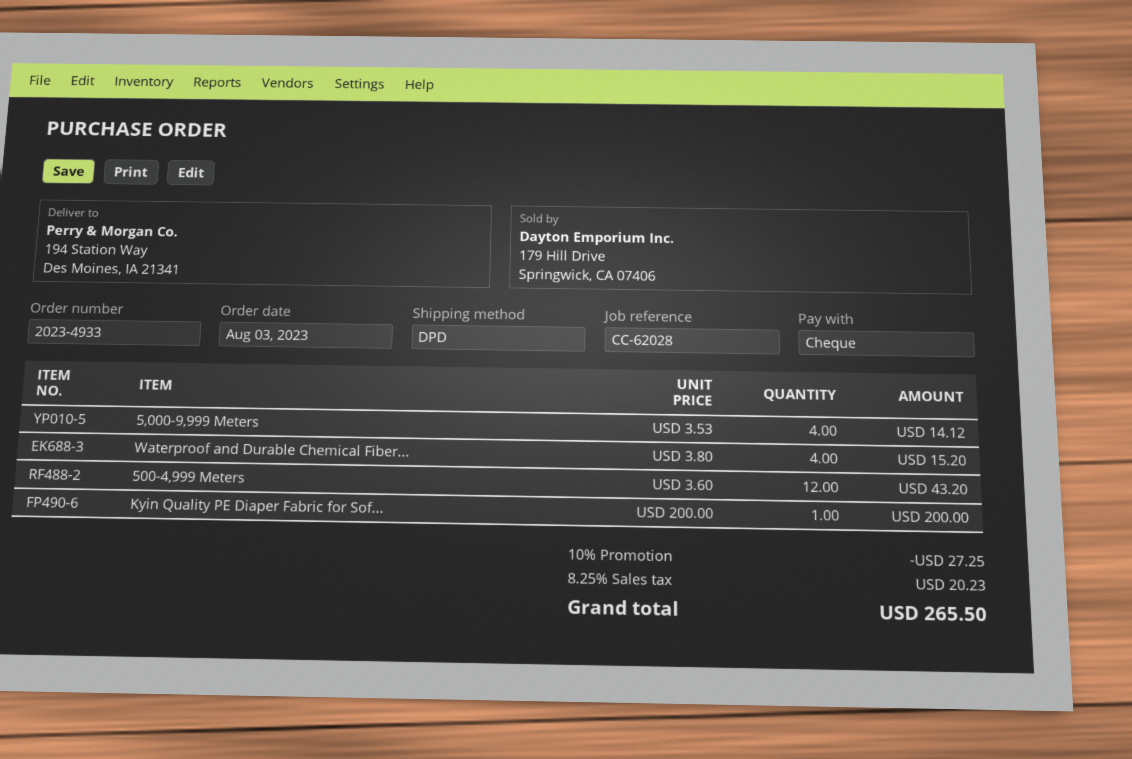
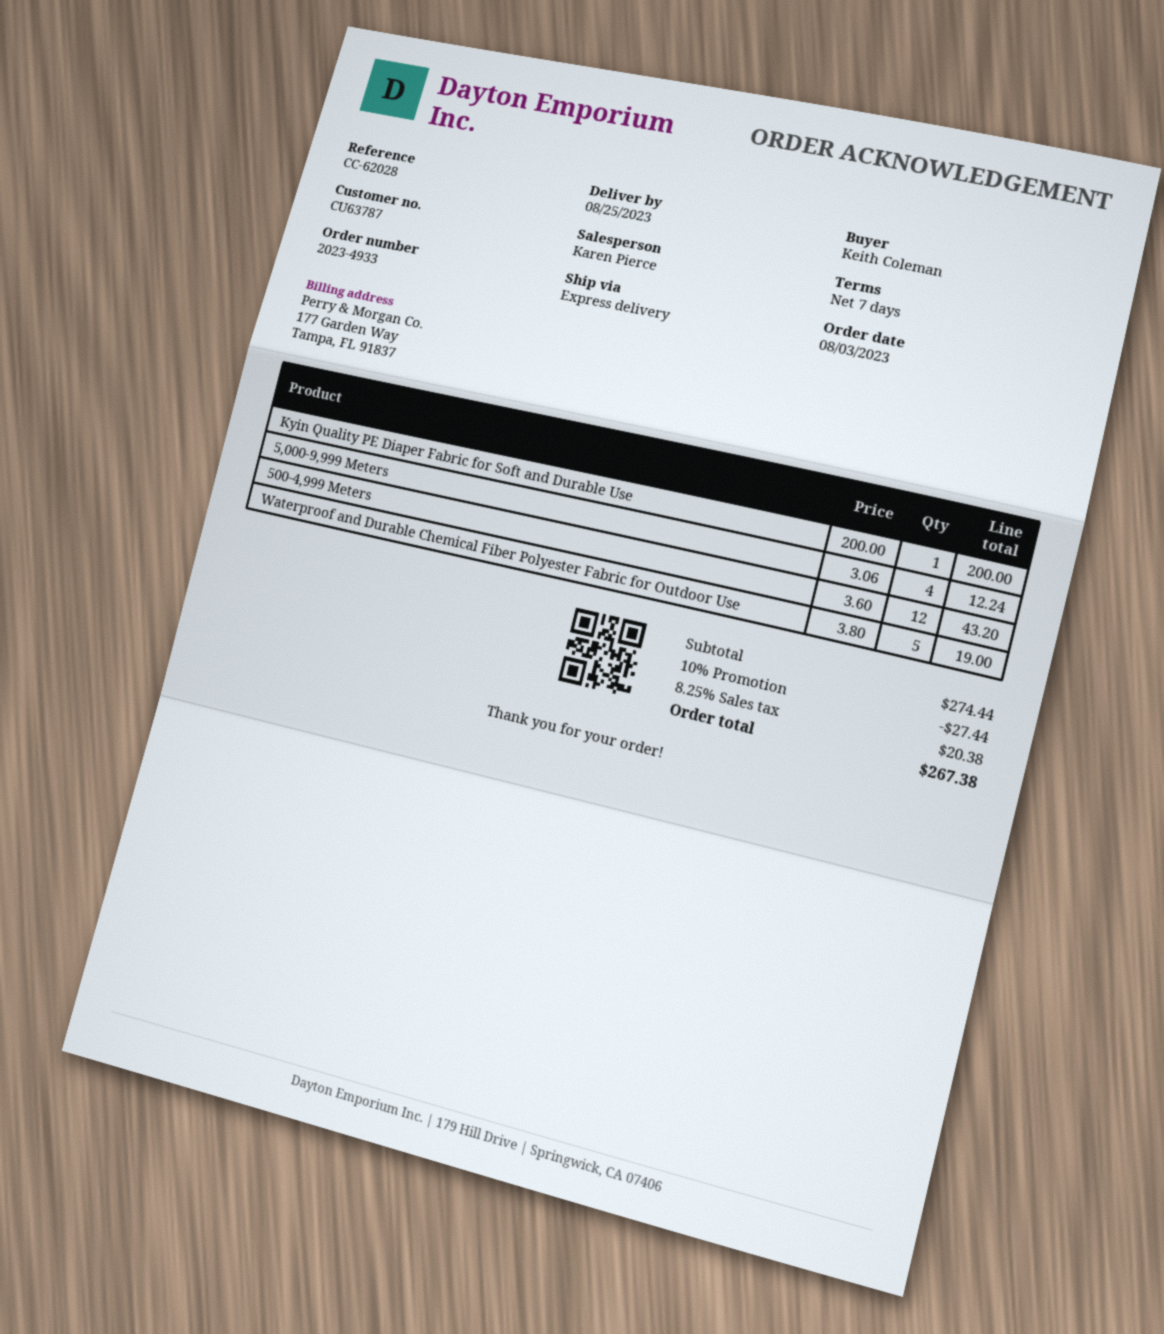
shipping method: DPD -> express
5,000-9,999 Meters: 4 x 3.53 = 14.12 -> 4 x 3.06 = 12.24
Waterproof and Durable Chemical Fiber...: 4 x 3.80 = 15.20 -> 5 x 3.80 = 19.00
discount: 10% = 27.25 -> 10% = 27.44
tax: 8.25% = 20.23 -> 8.25% = 20.38
total: 265.50 -> 267.38

